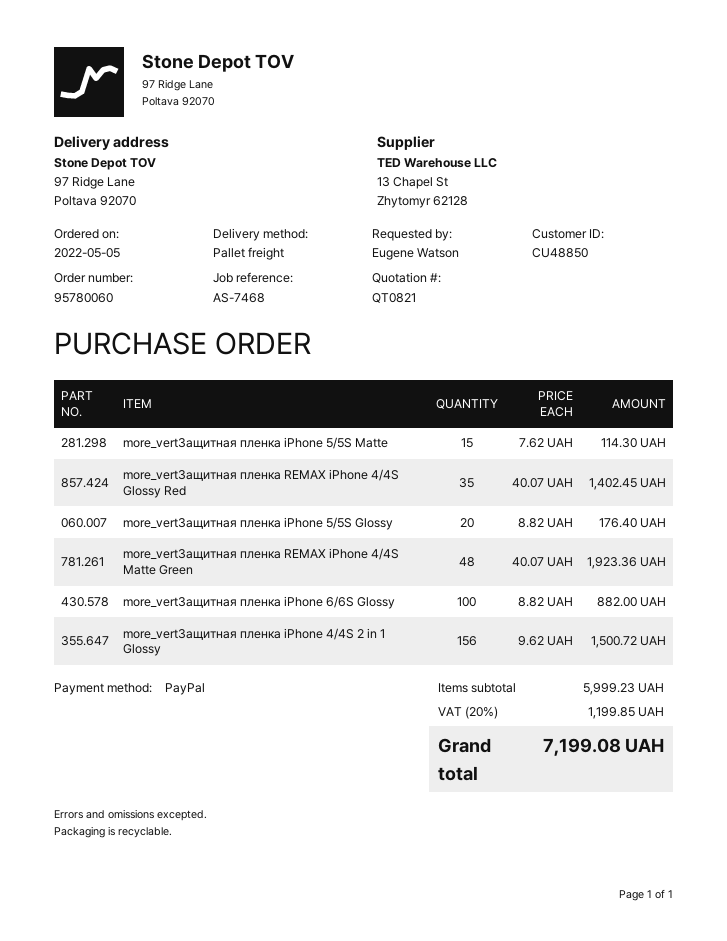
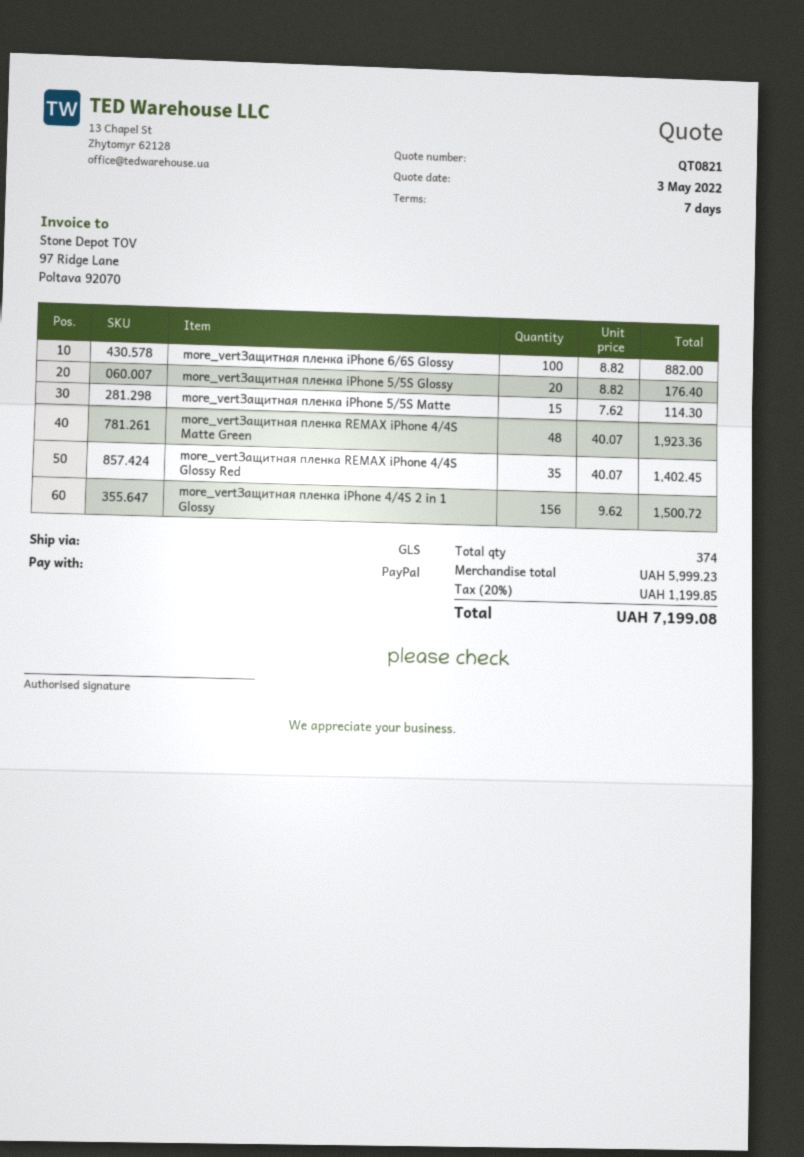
shipping method: pallet freight -> GLS

